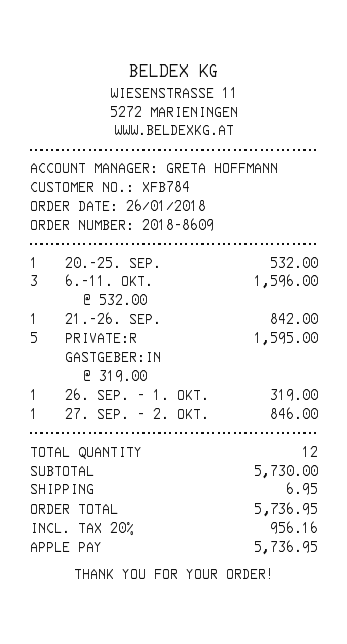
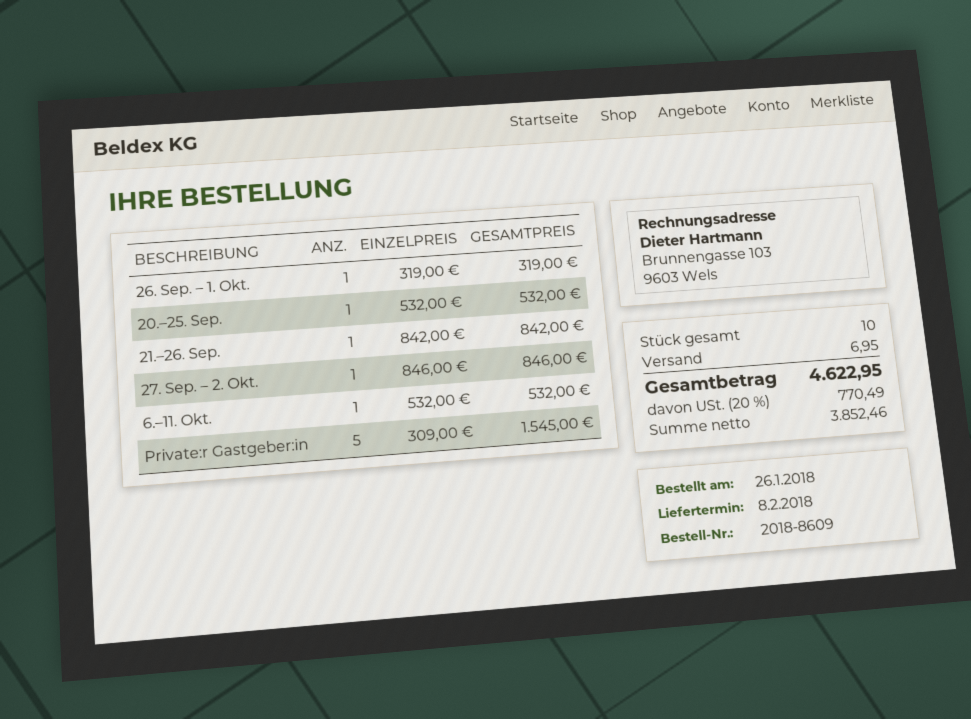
6.–11. OKT.: 3 x 532.00 = 1596.00 -> 1 x 532.00 = 532.00
PRIVATE:R GASTGEBER:IN: 5 x 319.00 = 1595.00 -> 5 x 309.00 = 1545.00
total quantity: 12 -> 10
tax: 20% = 956.16 -> 20% = 770.49
total: 5736.95 -> 4622.95

